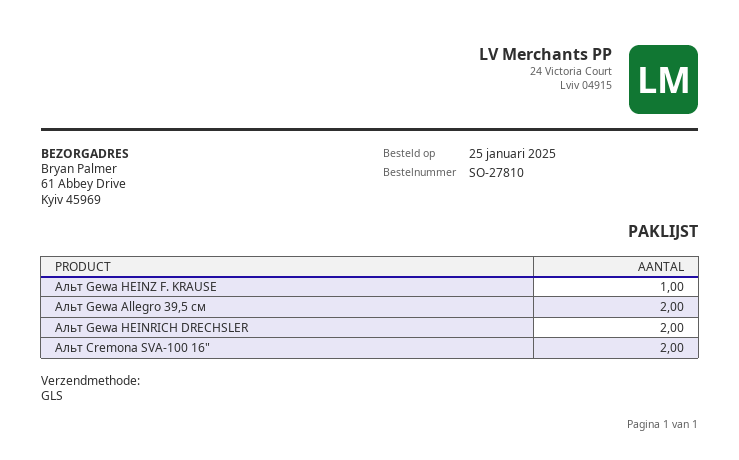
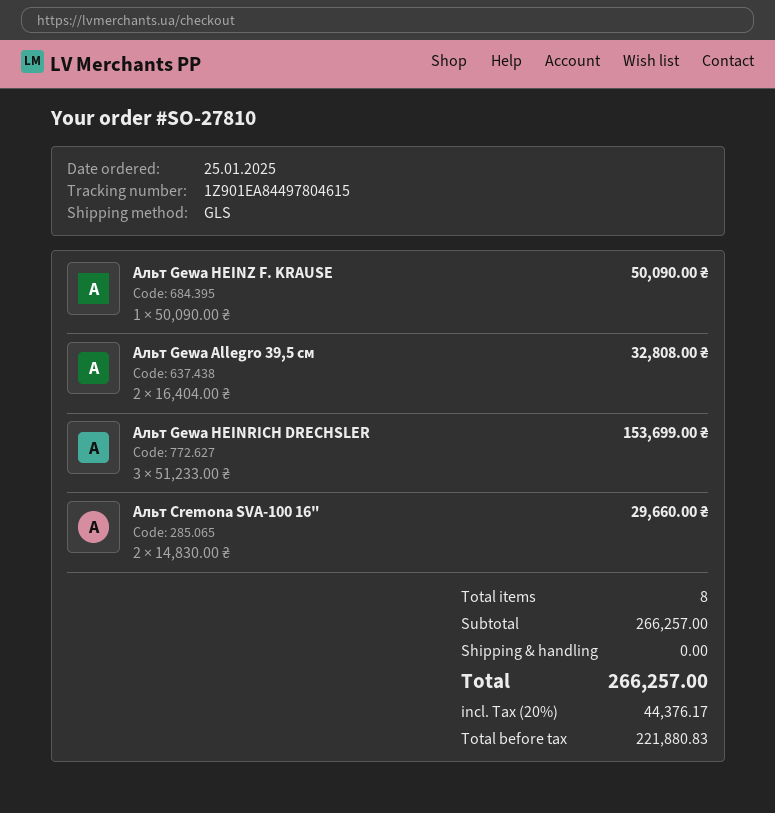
Альт Gewa HEINRICH DRECHSLER: 2 -> 3

